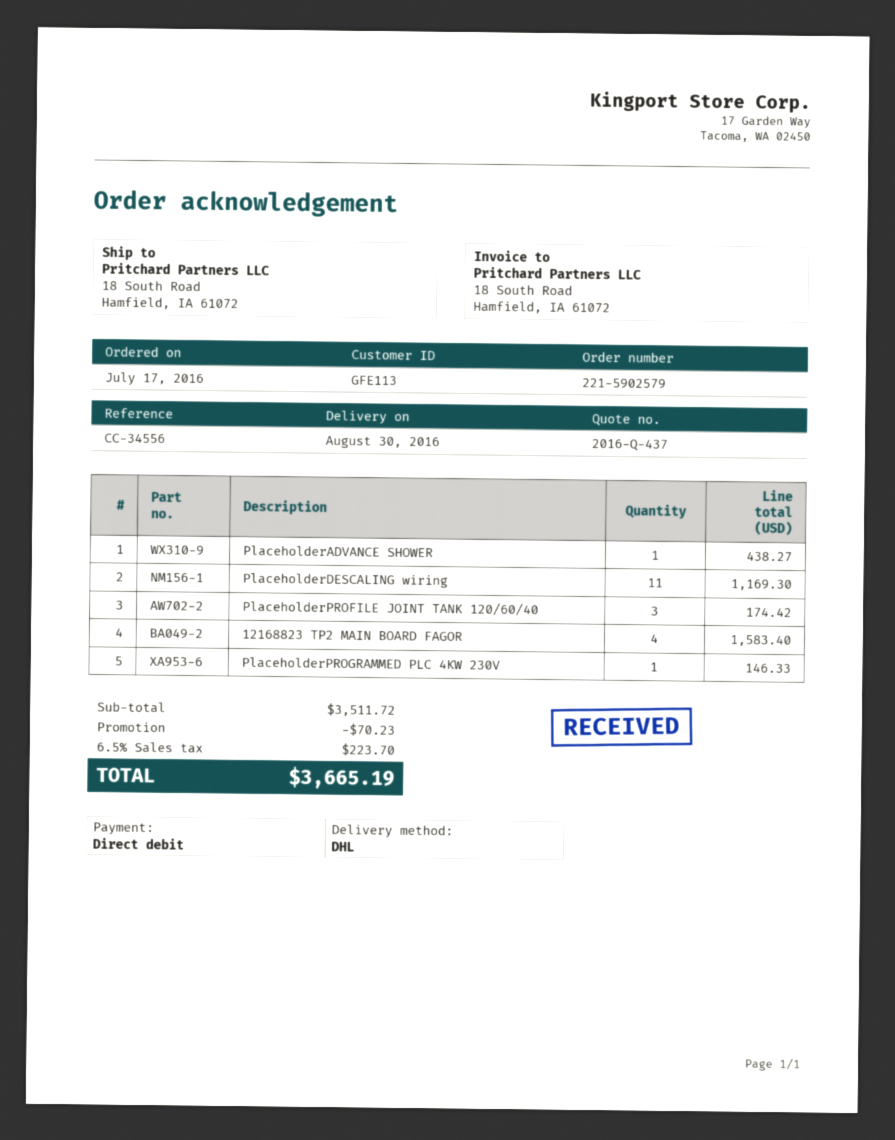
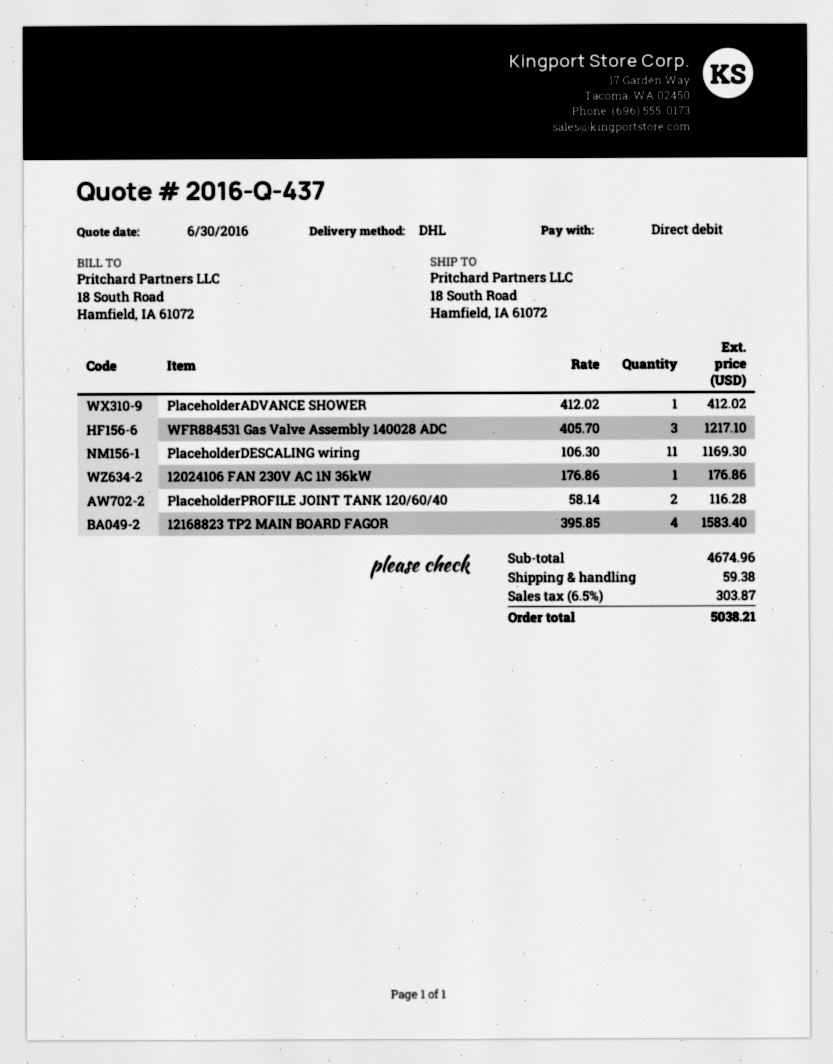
PlaceholderADVANCE SHOWER: 1 for 438.27 -> 1 for 412.02
PlaceholderPROFILE JOINT TANK 120/60/40: 3 for 174.42 -> 2 for 116.28
PlaceholderPROGRAMMED PLC 4KW 230V: 1 for 146.33 -> none
WFR884531 Gas Valve Assembly 140028 ADC: none -> 3 for 1217.10
12024106 FAN 230V AC 1N 36kW: none -> 1 for 176.86
subtotal: 3511.72 -> 4674.96
discount: 70.23 -> none
shipping: none -> 59.38
tax: 6.5% = 223.70 -> 6.5% = 303.87
total: 3665.19 -> 5038.21

